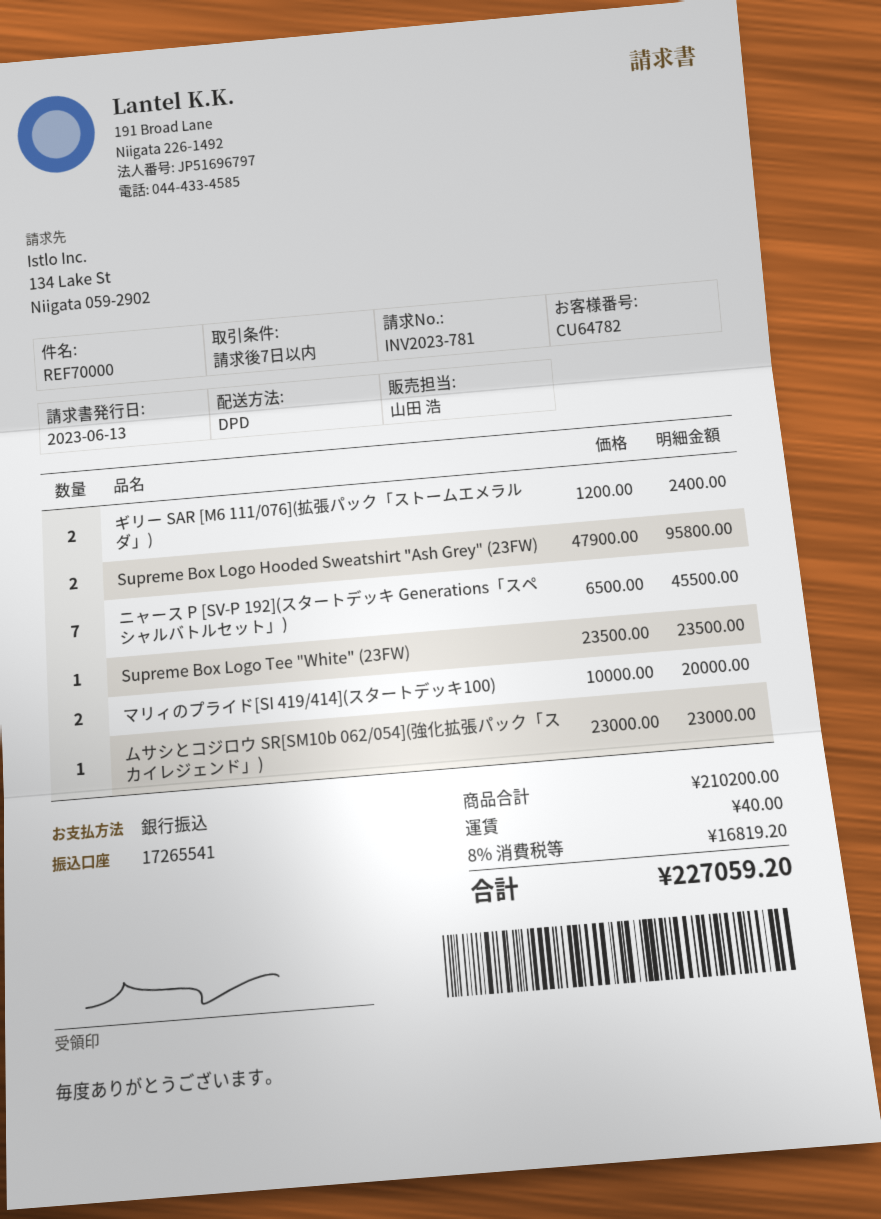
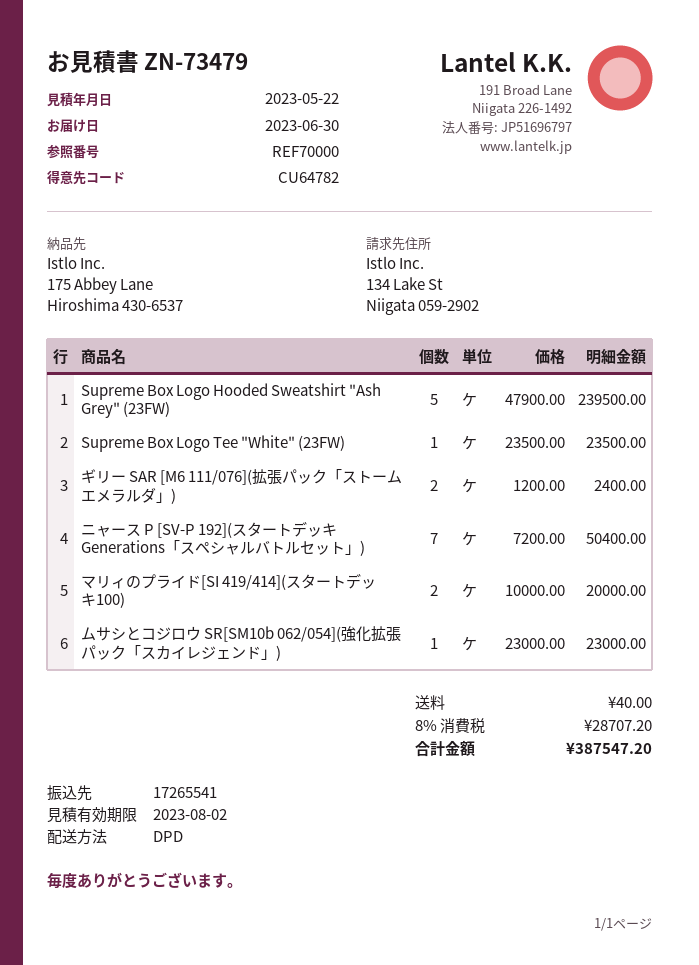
Supreme Box Logo Hooded Sweatshirt "Ash Grey" (23FW): 2 x 47900.00 = 95800.00 -> 5 x 47900.00 = 239500.00
ニャース P [SV-P 192](スタートデッキ Generations「スペシャルバトルセット」): 7 x 6500.00 = 45500.00 -> 7 x 7200.00 = 50400.00
tax: 8% = 16819.20 -> 8% = 28707.20
total: 227059.20 -> 387547.20

